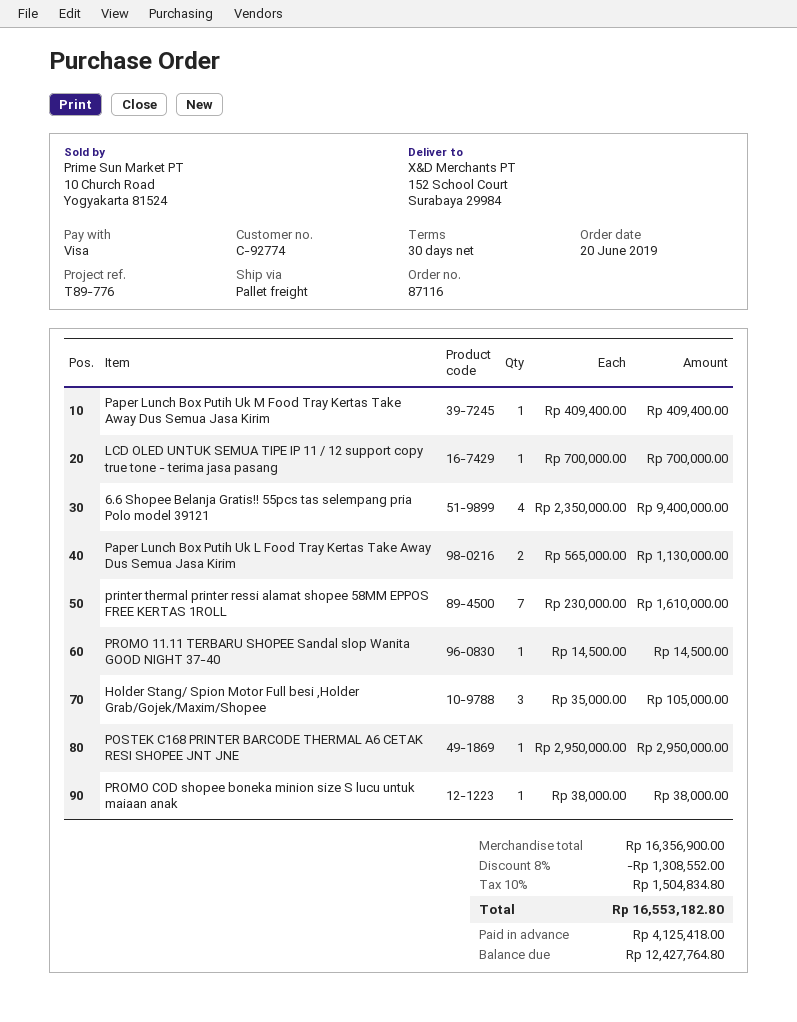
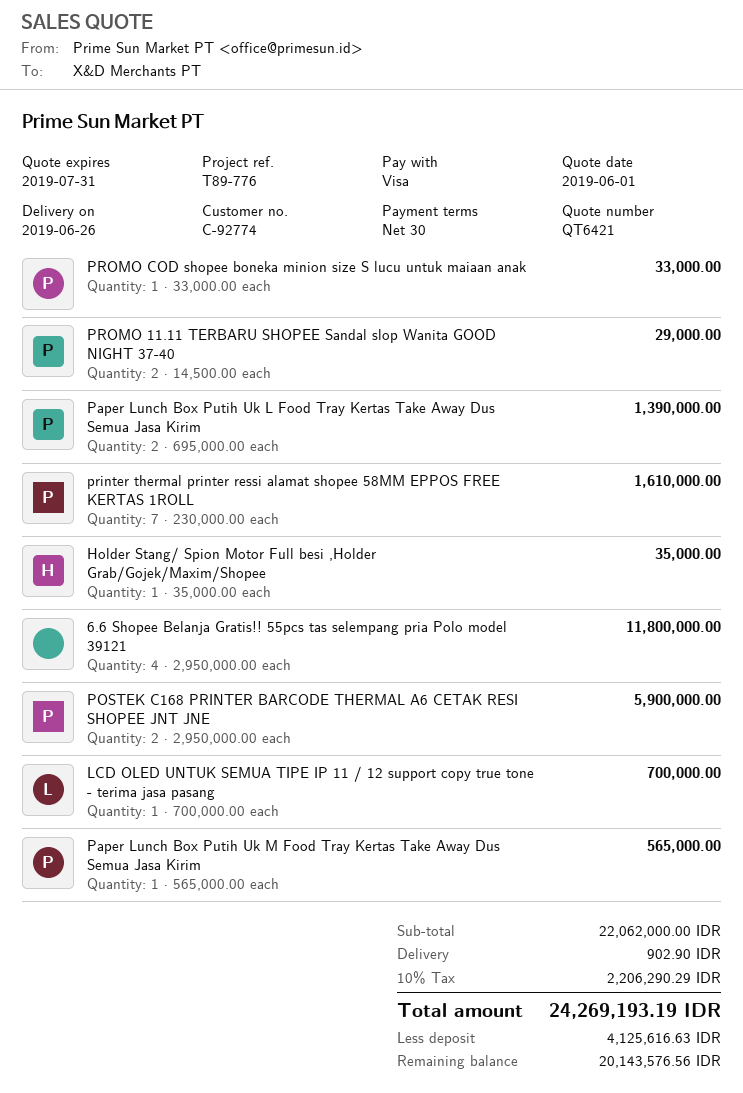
Paper Lunch Box Putih Uk M Food Tray Kertas Take Away Dus Semua Jasa Kirim: 1 x 409400.00 = 409400.00 -> 1 x 565000.00 = 565000.00
6.6 Shopee Belanja Gratis!! 55pcs tas selempang pria Polo model 39121: 4 x 2350000.00 = 9400000.00 -> 4 x 2950000.00 = 11800000.00
Paper Lunch Box Putih Uk L Food Tray Kertas Take Away Dus Semua Jasa Kirim: 2 x 565000.00 = 1130000.00 -> 2 x 695000.00 = 1390000.00
PROMO 11.11 TERBARU SHOPEE Sandal slop Wanita GOOD NIGHT 37-40: 1 x 14500.00 = 14500.00 -> 2 x 14500.00 = 29000.00
Holder Stang/ Spion Motor Full besi ,Holder Grab/Gojek/Maxim/Shopee: 3 x 35000.00 = 105000.00 -> 1 x 35000.00 = 35000.00
POSTEK C168 PRINTER BARCODE THERMAL A6 CETAK RESI SHOPEE JNT JNE: 1 x 2950000.00 = 2950000.00 -> 2 x 2950000.00 = 5900000.00
PROMO COD shopee boneka minion size S lucu untuk maiaan anak: 1 x 38000.00 = 38000.00 -> 1 x 33000.00 = 33000.00
subtotal: 16356900.00 -> 22062000.00
discount: 8% = 1308552.00 -> none
shipping: none -> 902.90
tax: 10% = 1504834.80 -> 10% = 2206290.29
total: 16553182.80 -> 24269193.19
deposit: 4125418.00 -> 4125616.63
balance: 12427764.80 -> 20143576.56

